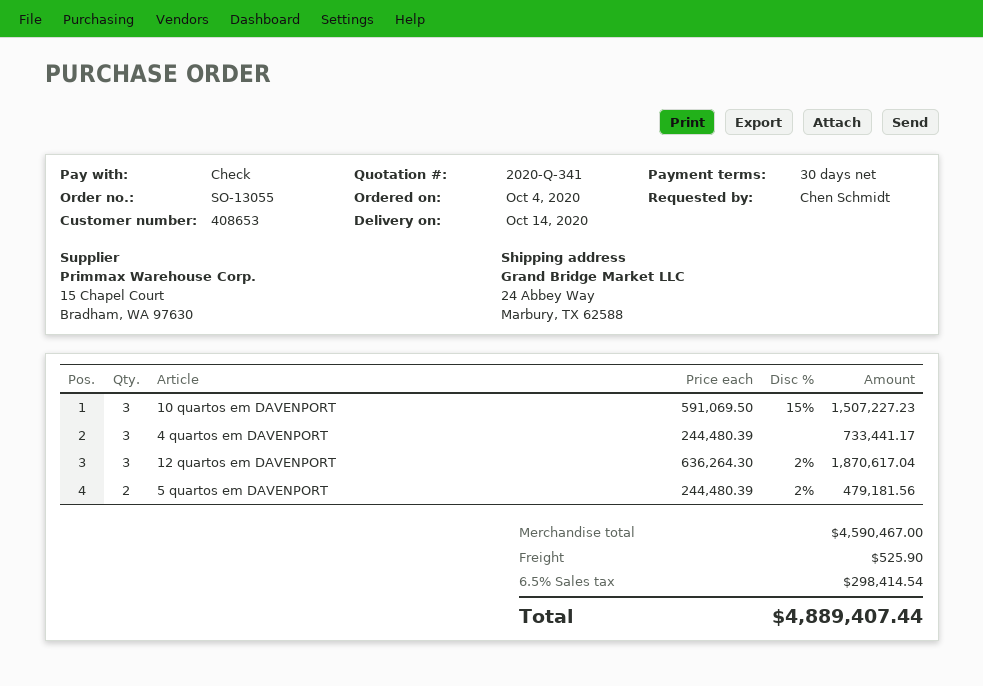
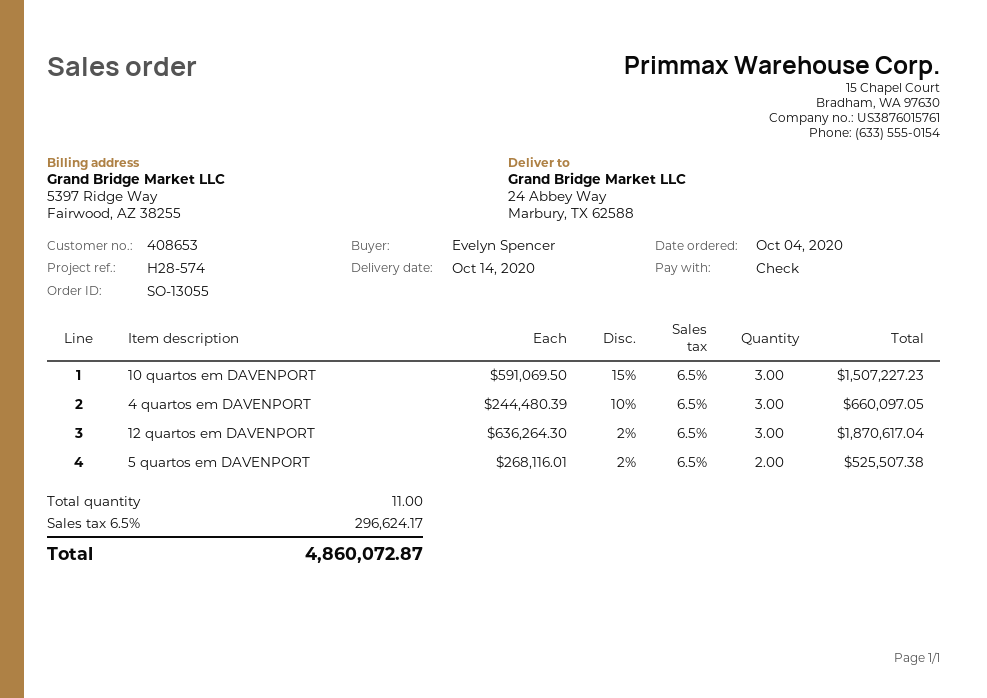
ordered by: Chen Schmidt -> Evelyn Spencer
4 quartos em DAVENPORT: 3 x 244480.39 = 733441.17 -> 3 x 244480.39 - 10% = 660097.05
5 quartos em DAVENPORT: 2 x 244480.39 - 2% = 479181.56 -> 2 x 268116.01 - 2% = 525507.38
shipping: 525.90 -> none
tax: 6.5% = 298414.54 -> 6.5% = 296624.17
total: 4889407.44 -> 4860072.87

